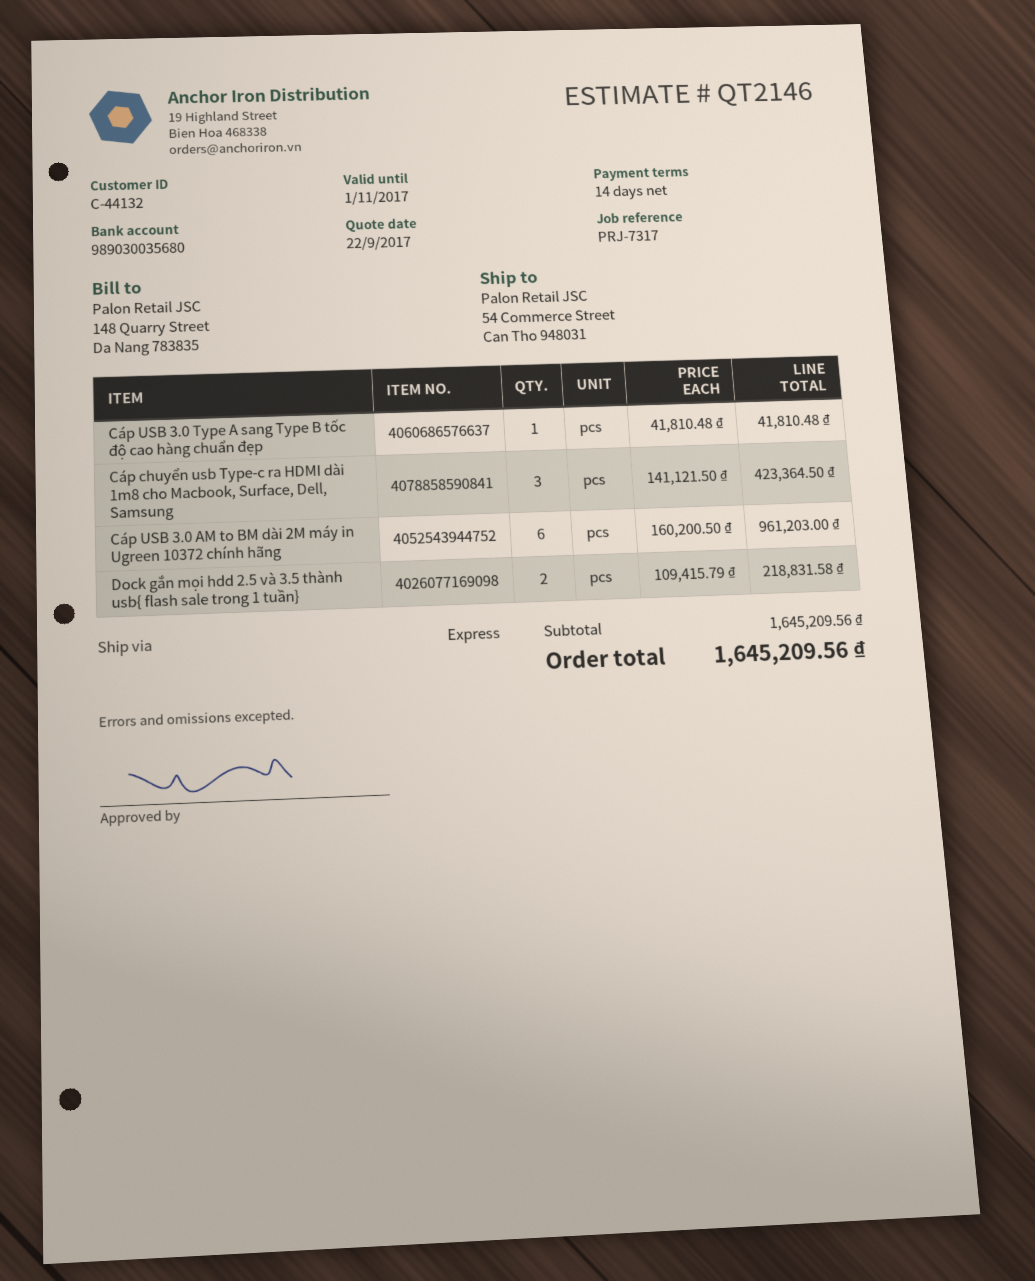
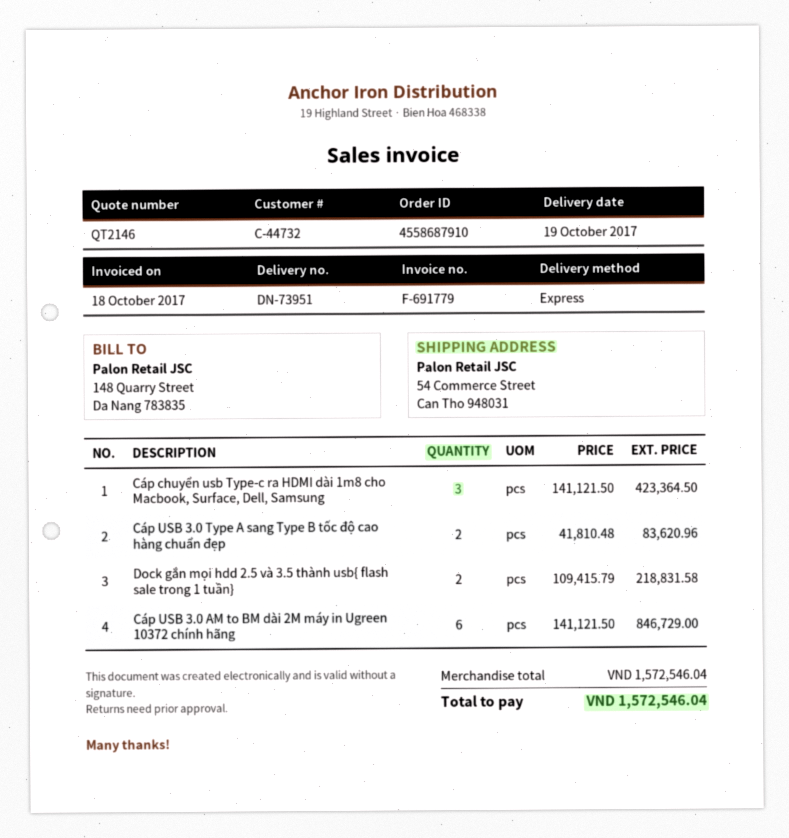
customer number: C-44132 -> C-44732
Cáp USB 3.0 Type A sang Type B tốc độ cao hàng chuẩn đẹp: 1 x 41810.48 = 41810.48 -> 2 x 41810.48 = 83620.96
Cáp USB 3.0 AM to BM dài 2M máy in Ugreen 10372 chính hãng: 6 x 160200.50 = 961203.00 -> 6 x 141121.50 = 846729.00
subtotal: 1645209.56 -> 1572546.04
total: 1645209.56 -> 1572546.04

